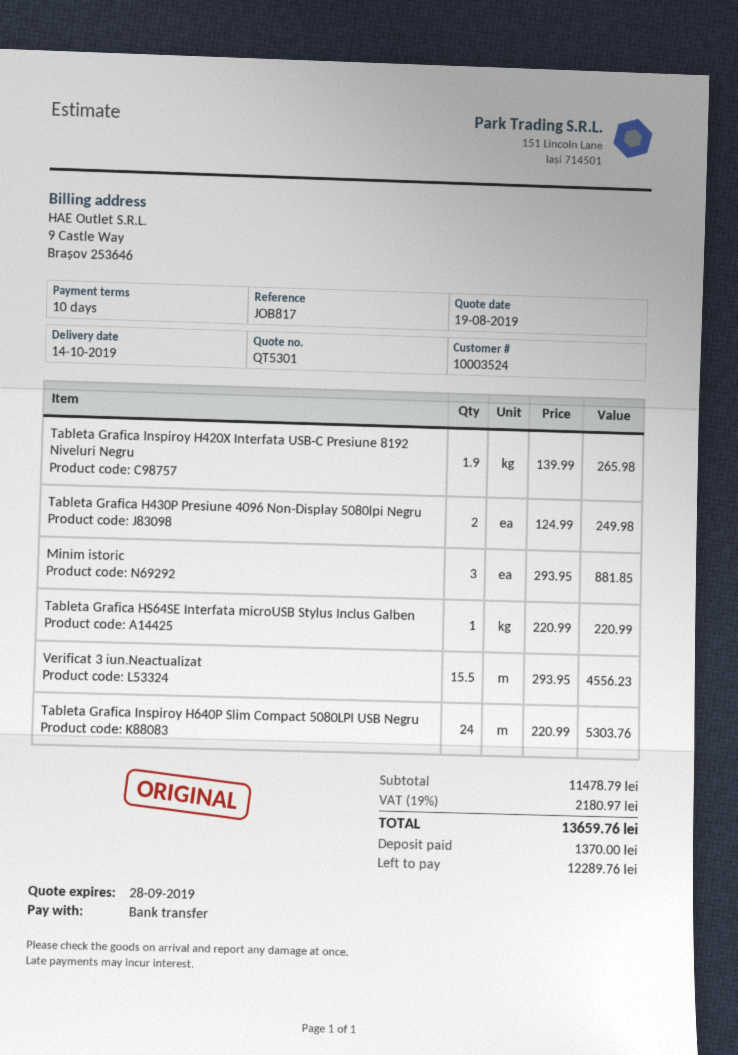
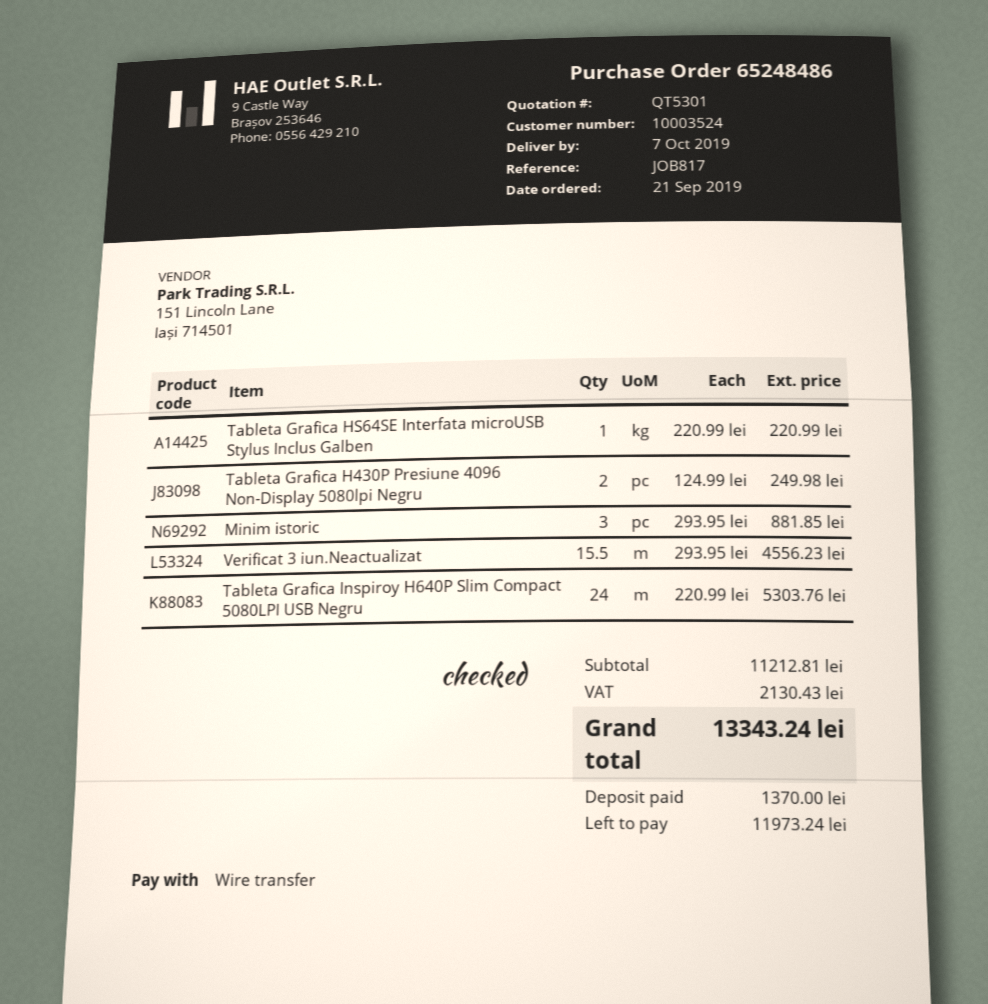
delivery date: 2019-10-14 -> 2019-10-07
Tableta Grafica Inspiroy H420X Interfata USB-C Presiune 8192 Niveluri Negru: 1.9 x 139.99 = 265.98 -> none
subtotal: 11478.79 -> 11212.81
tax: 2180.97 -> 2130.43
total: 13659.76 -> 13343.24
balance: 12289.76 -> 11973.24

